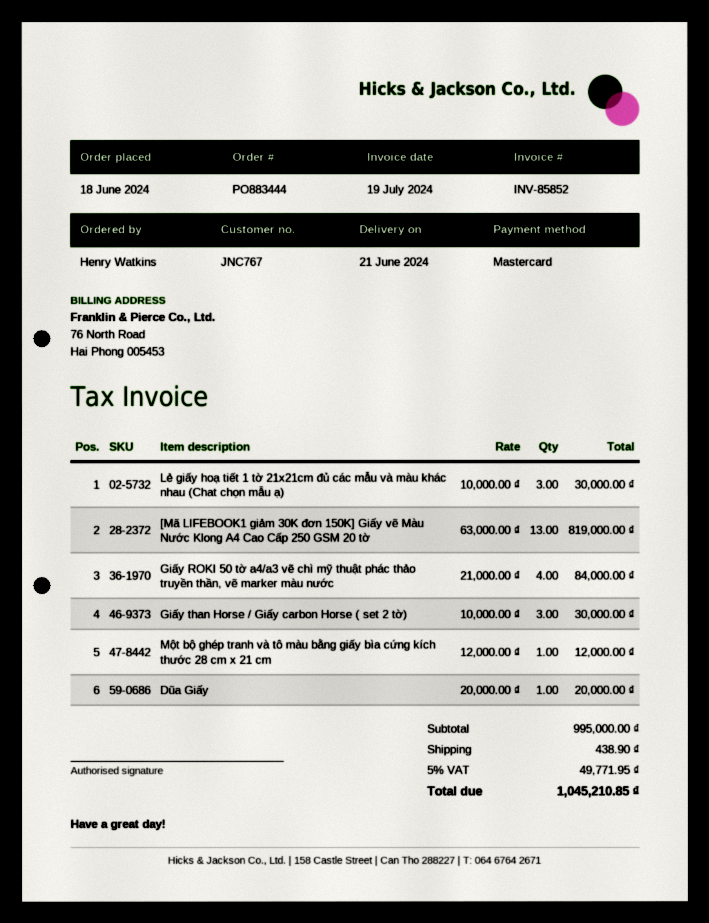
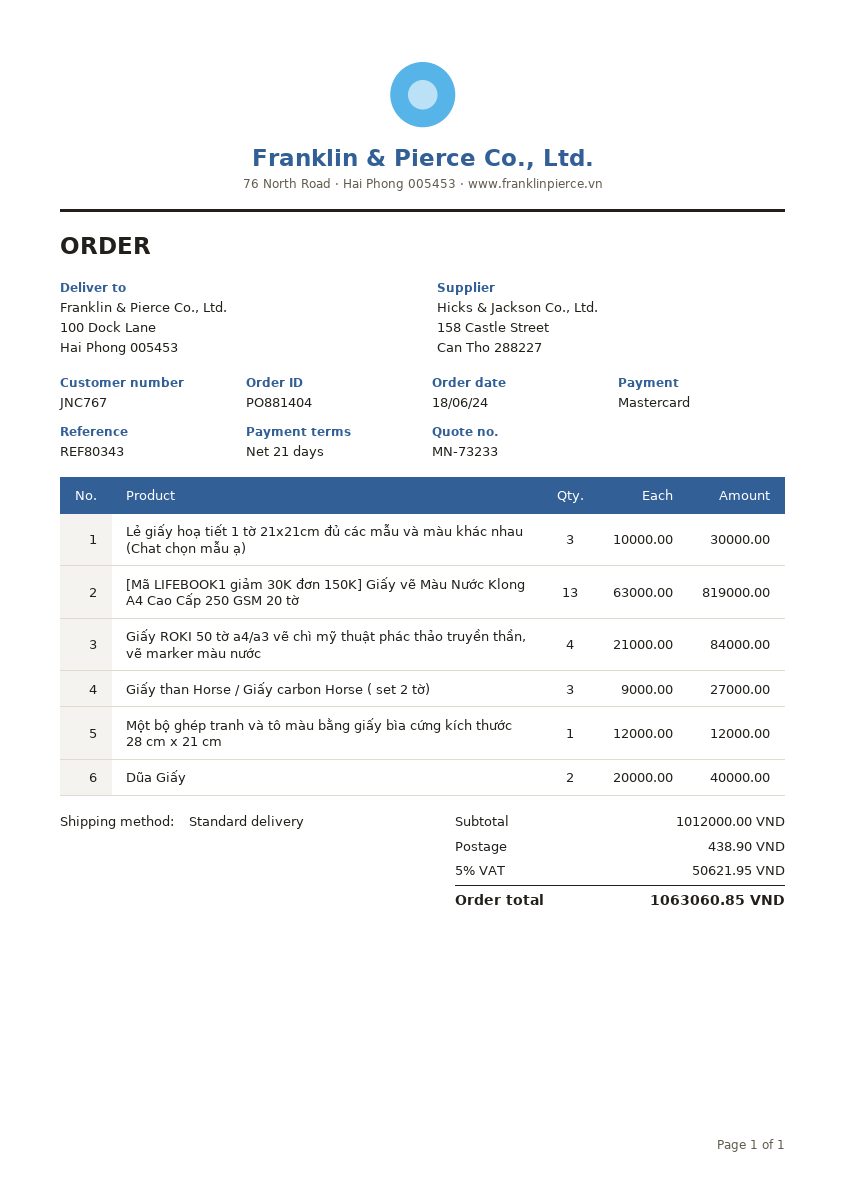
order number: PO883444 -> PO881404
Giấy than Horse / Giấy carbon Horse ( set 2 tờ): 3 x 10000.00 = 30000.00 -> 3 x 9000.00 = 27000.00
Dũa Giấy: 1 x 20000.00 = 20000.00 -> 2 x 20000.00 = 40000.00
subtotal: 995000.00 -> 1012000.00
tax: 5% = 49771.95 -> 5% = 50621.95
total: 1045210.85 -> 1063060.85

